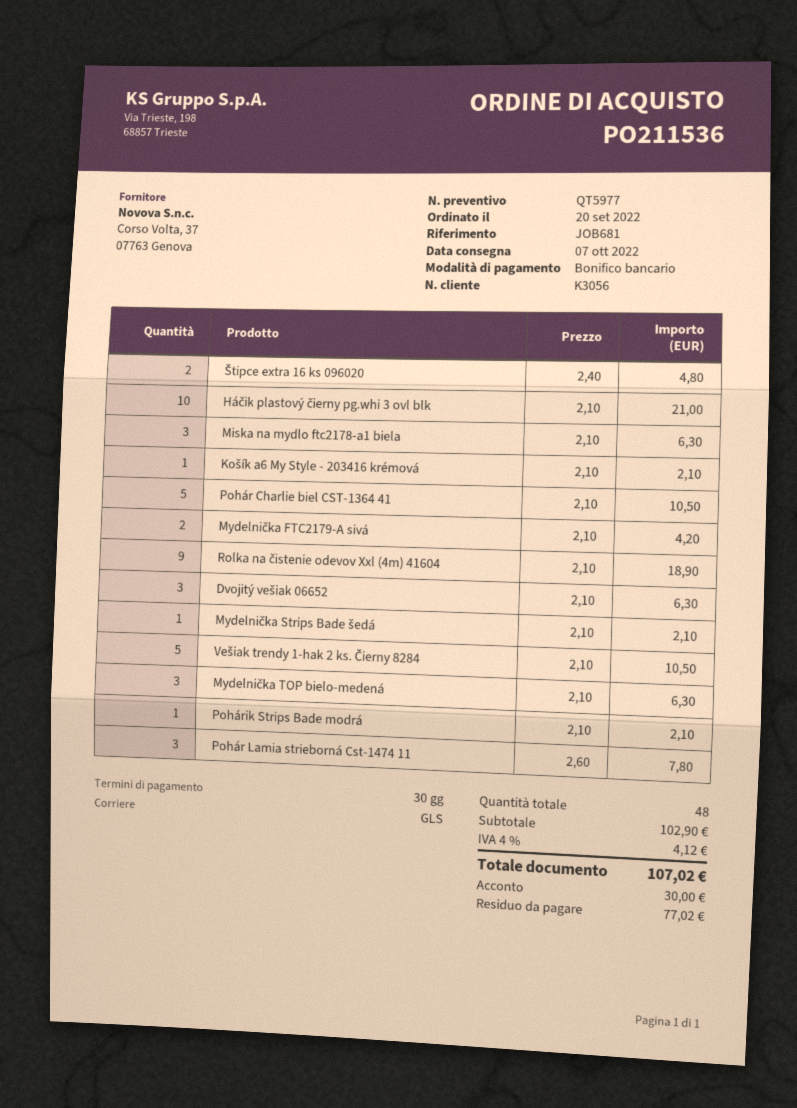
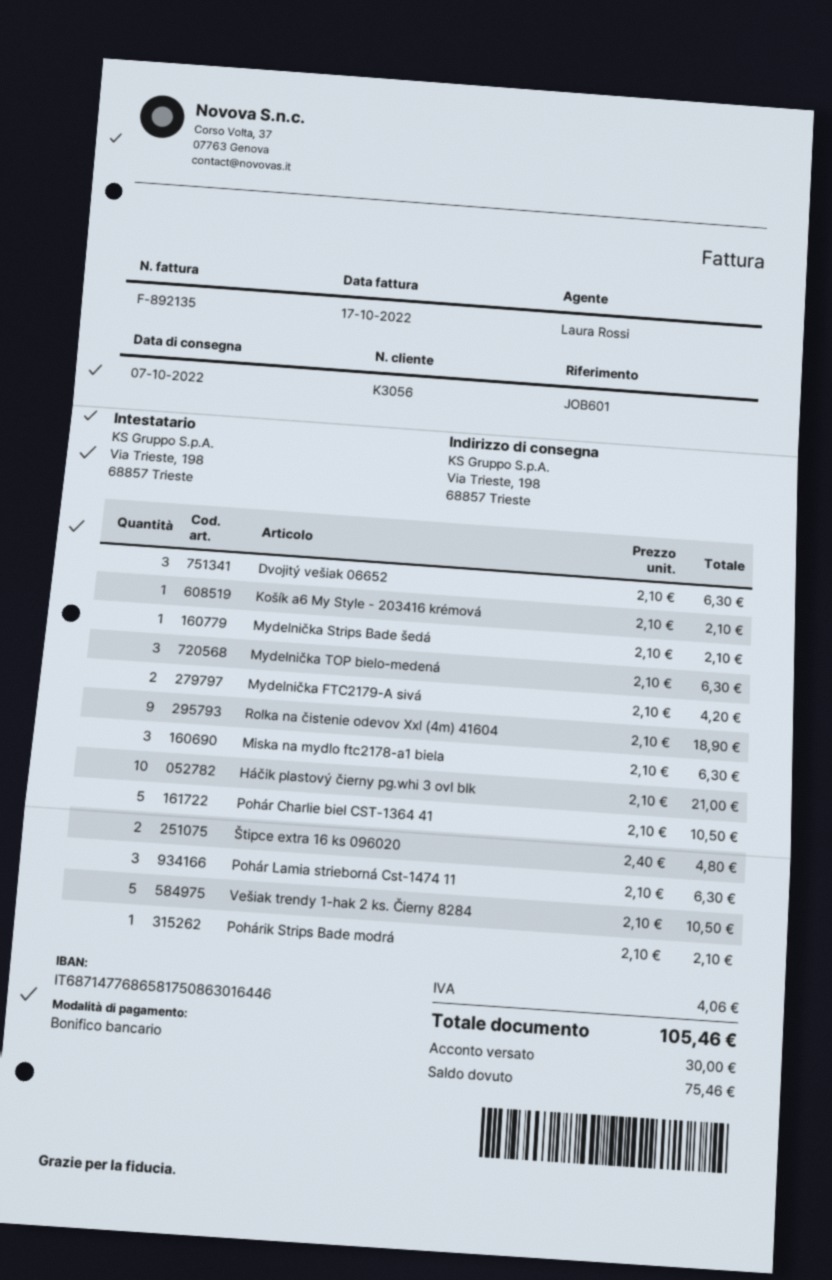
reference: JOB681 -> JOB601
Pohár Lamia strieborná Cst-1474 11: 3 x 2.60 = 7.80 -> 3 x 2.10 = 6.30
tax: 4.12 -> 4.06
total: 107.02 -> 105.46
balance: 77.02 -> 75.46

